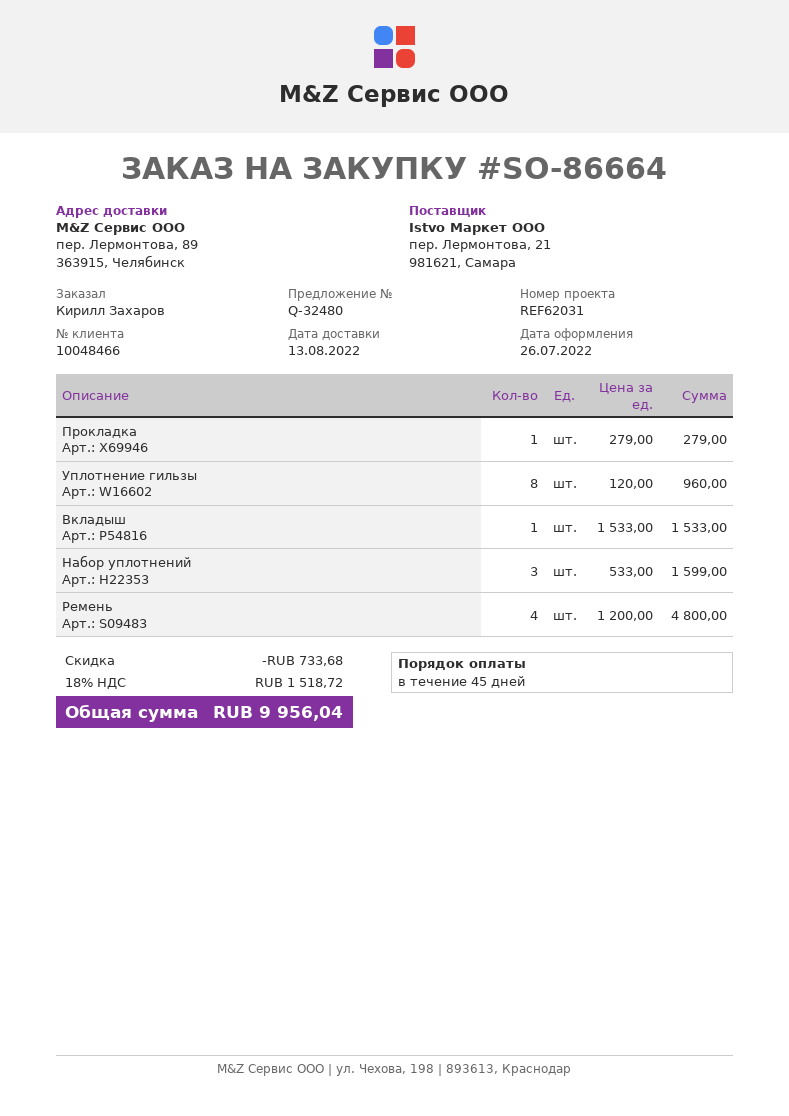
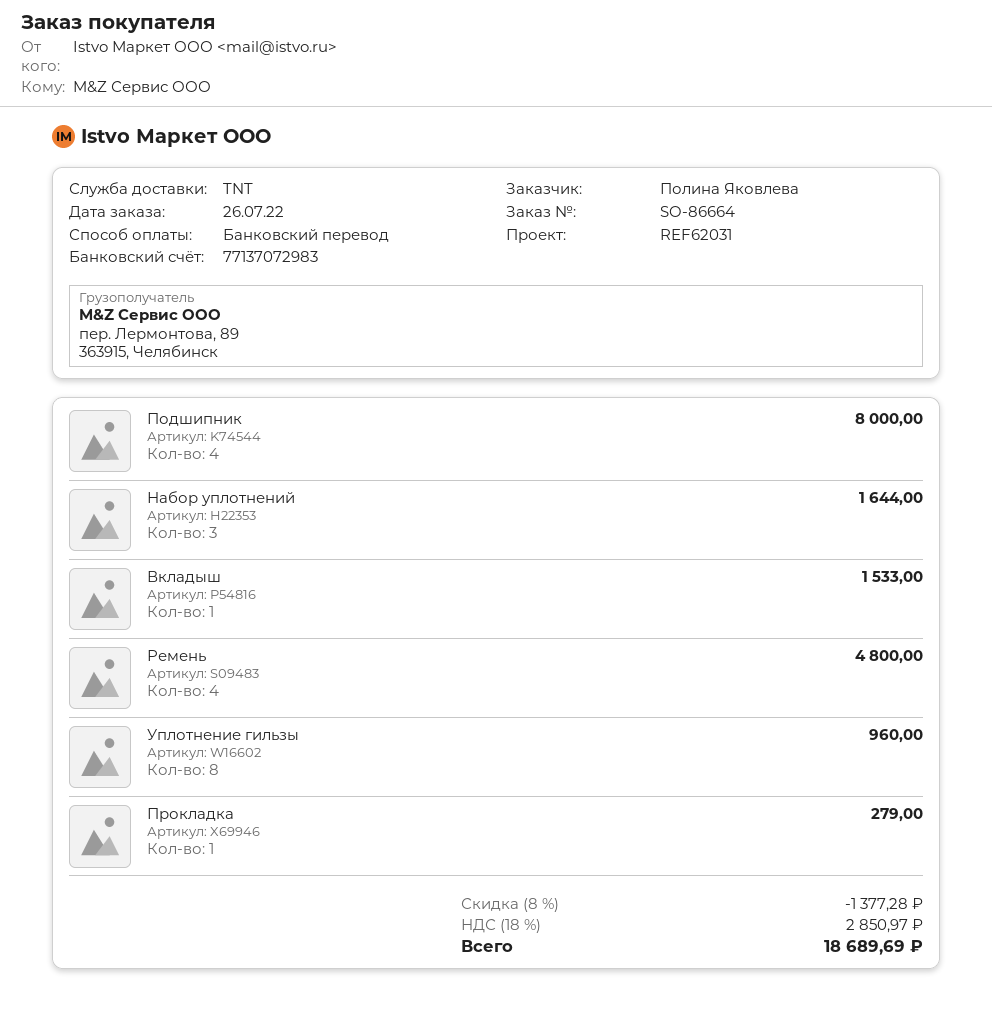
ordered by: Кирилл Захаров -> Полина Яковлева
Набор уплотнений: 3 for 1599.00 -> 3 for 1644.00
Подшипник: none -> 4 for 8000.00
discount: 733.68 -> 1377.28
tax: 18% = 1518.72 -> 18% = 2850.97
total: 9956.04 -> 18689.69

